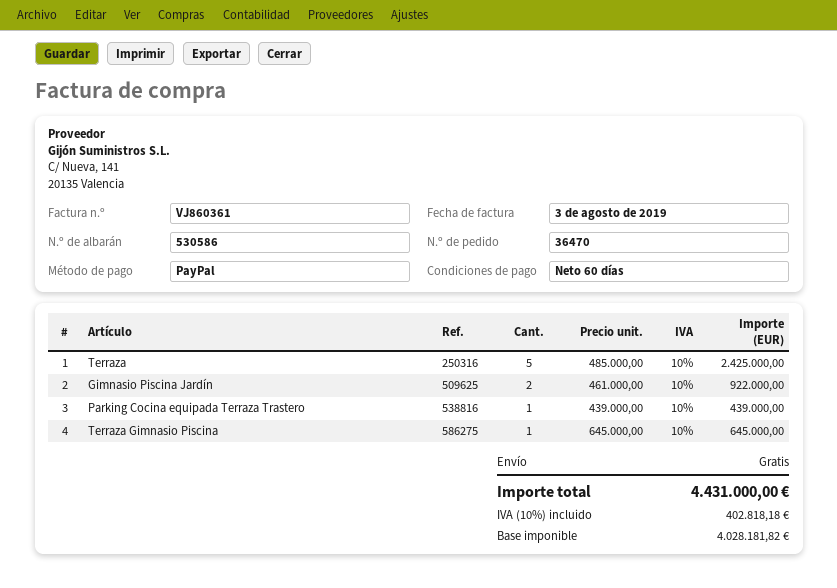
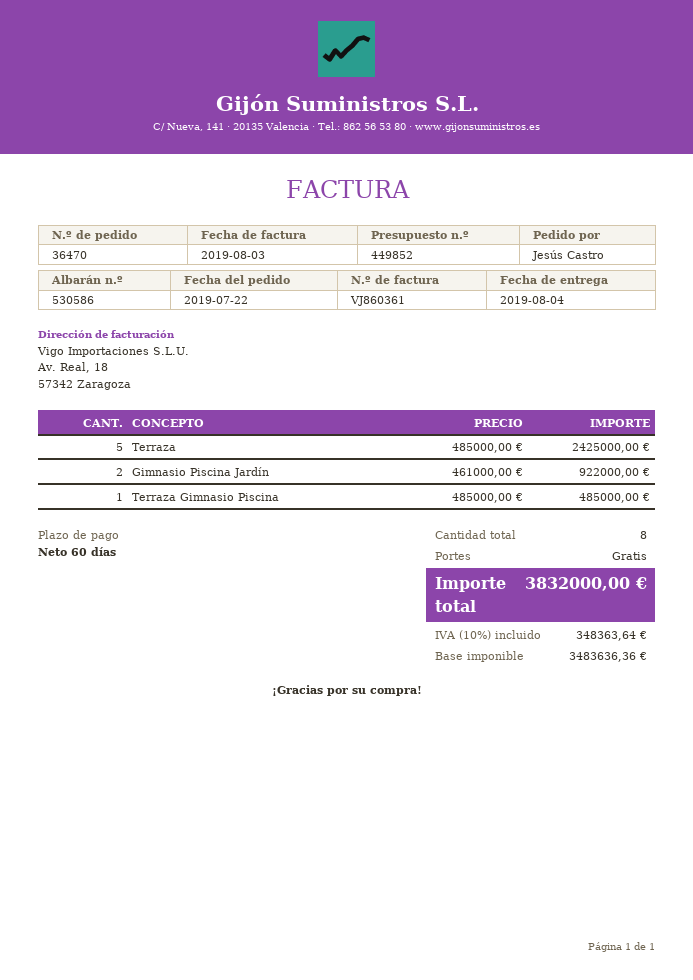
Parking Cocina equipada Terraza Trastero: 1 x 439000.00 = 439000.00 -> none
Terraza Gimnasio Piscina: 1 x 645000.00 = 645000.00 -> 1 x 485000.00 = 485000.00
net: 4028181.82 -> 3483636.36
tax: 10% = 402818.18 -> 10% = 348363.64
total: 4431000.00 -> 3832000.00

